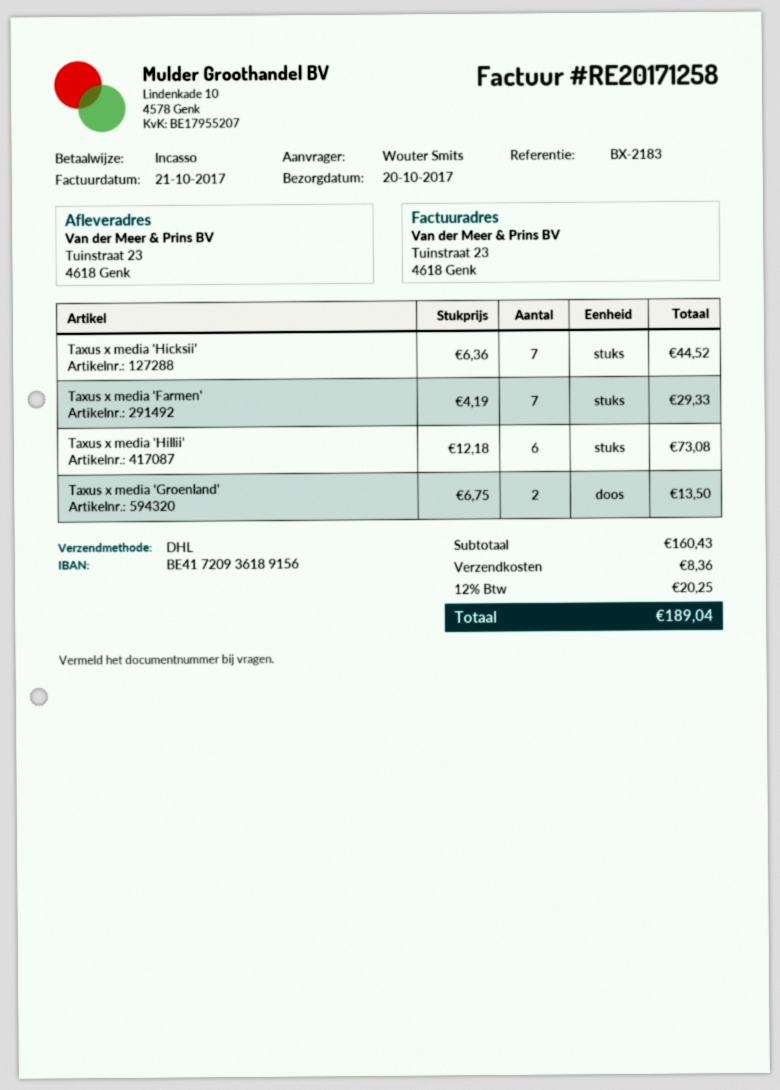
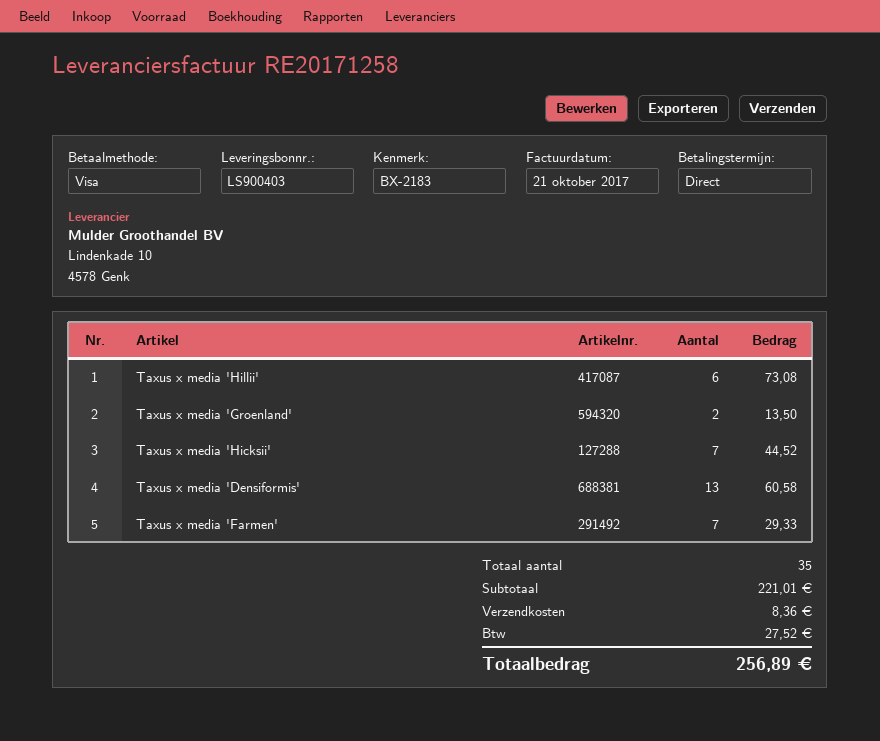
payment method: direct debit -> Visa
Taxus x media 'Densiformis': none -> 13 for 60.58
subtotal: 160.43 -> 221.01
tax: 20.25 -> 27.52
total: 189.04 -> 256.89

